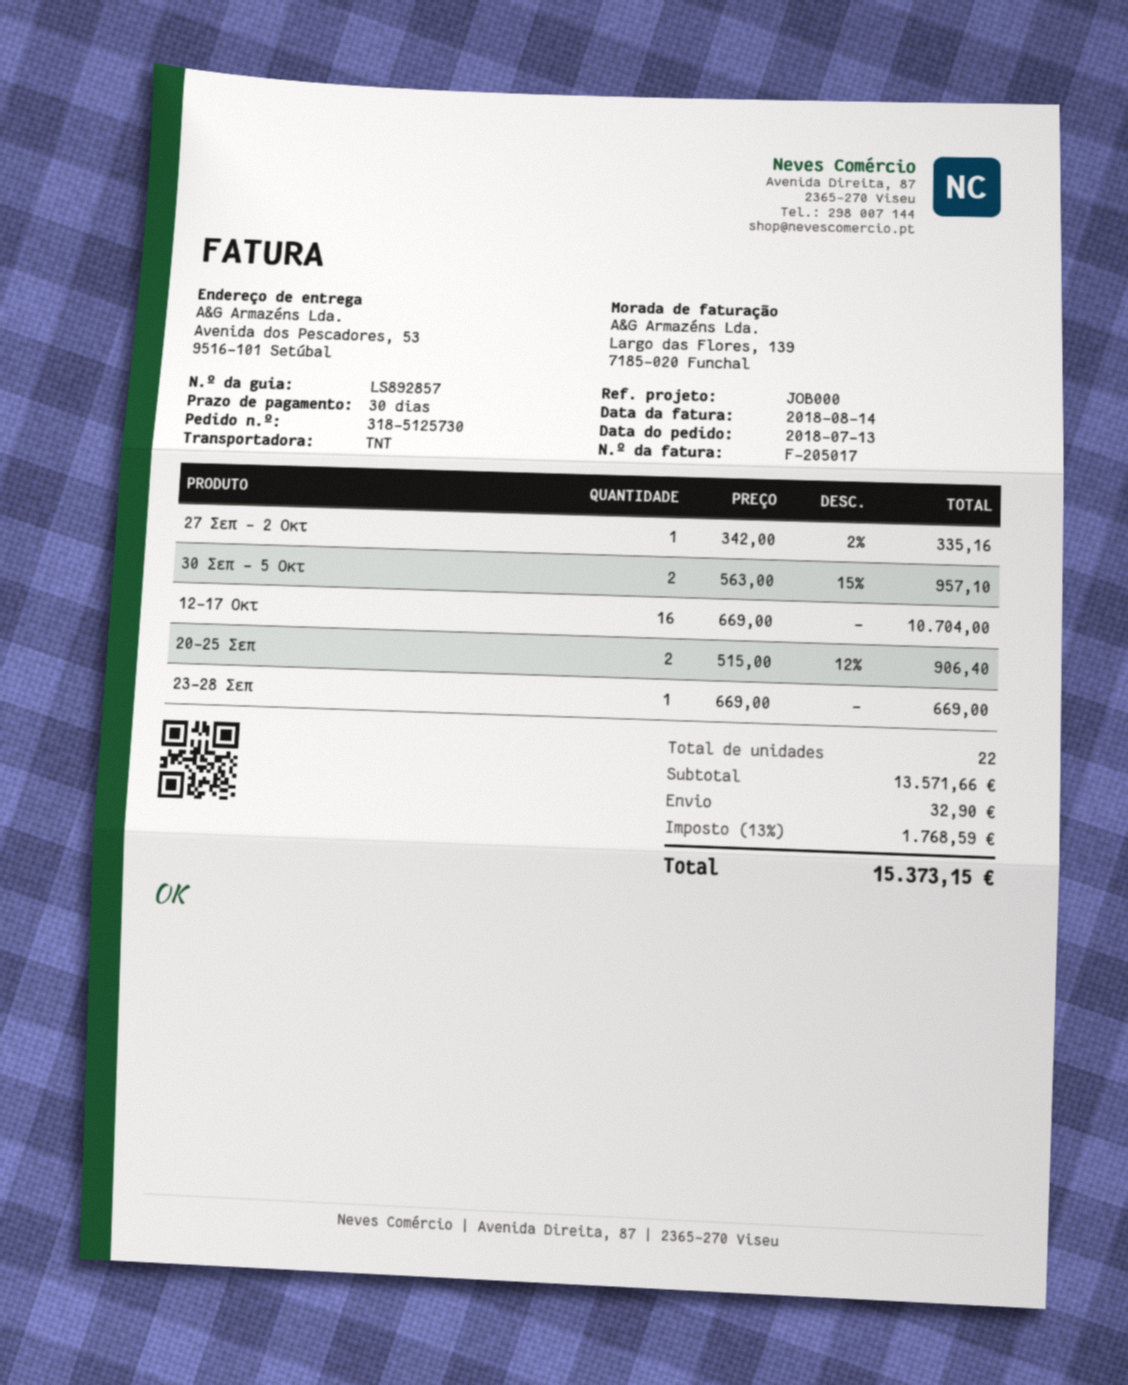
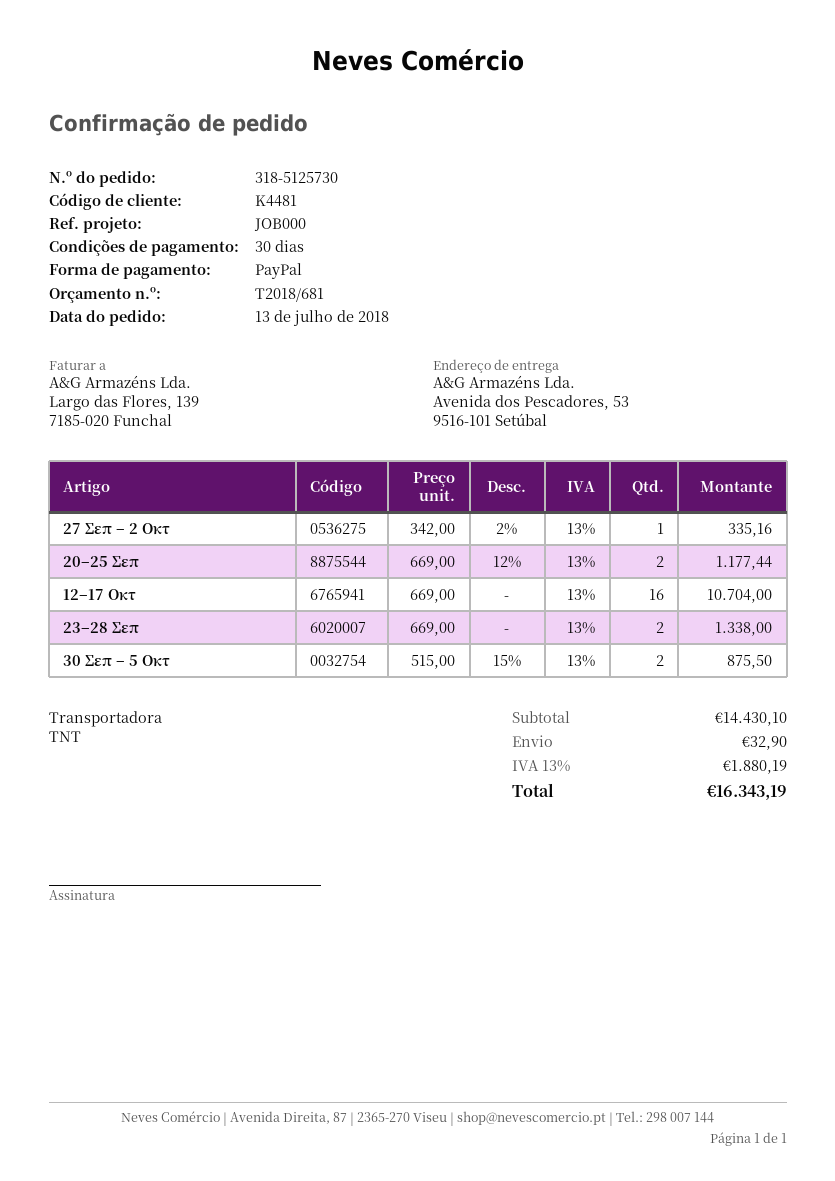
30 Σεπ – 5 Οκτ: 2 x 563.00 - 15% = 957.10 -> 2 x 515.00 - 15% = 875.50
20–25 Σεπ: 2 x 515.00 - 12% = 906.40 -> 2 x 669.00 - 12% = 1177.44
23–28 Σεπ: 1 x 669.00 = 669.00 -> 2 x 669.00 = 1338.00
subtotal: 13571.66 -> 14430.10
tax: 13% = 1768.59 -> 13% = 1880.19
total: 15373.15 -> 16343.19

